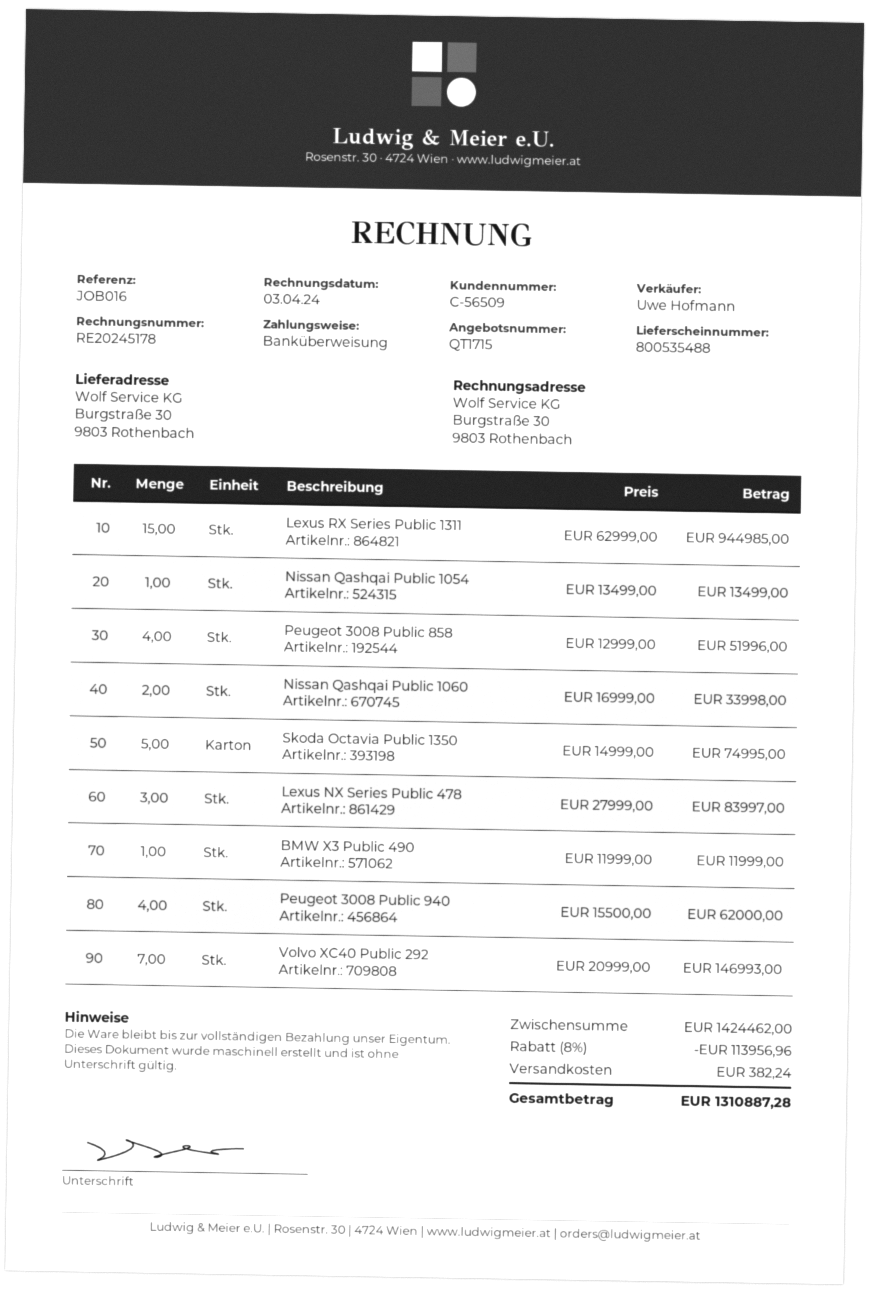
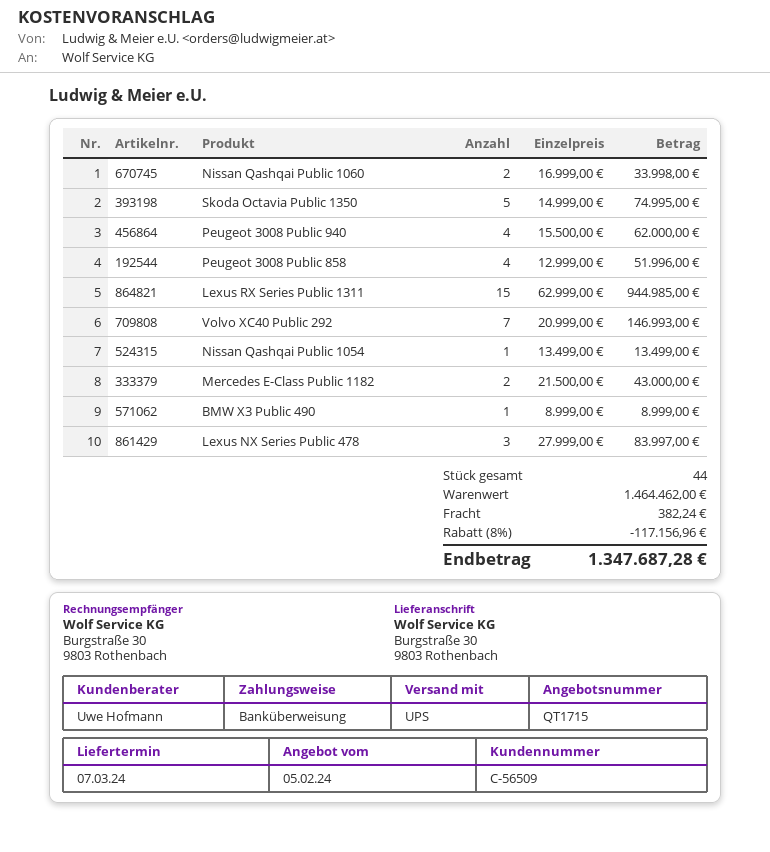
BMW X3 Public 490: 1 x 11999.00 = 11999.00 -> 1 x 8999.00 = 8999.00
Mercedes E-Class Public 1182: none -> 2 x 21500.00 = 43000.00
subtotal: 1424462.00 -> 1464462.00
discount: 8% = 113956.96 -> 8% = 117156.96
total: 1310887.28 -> 1347687.28

